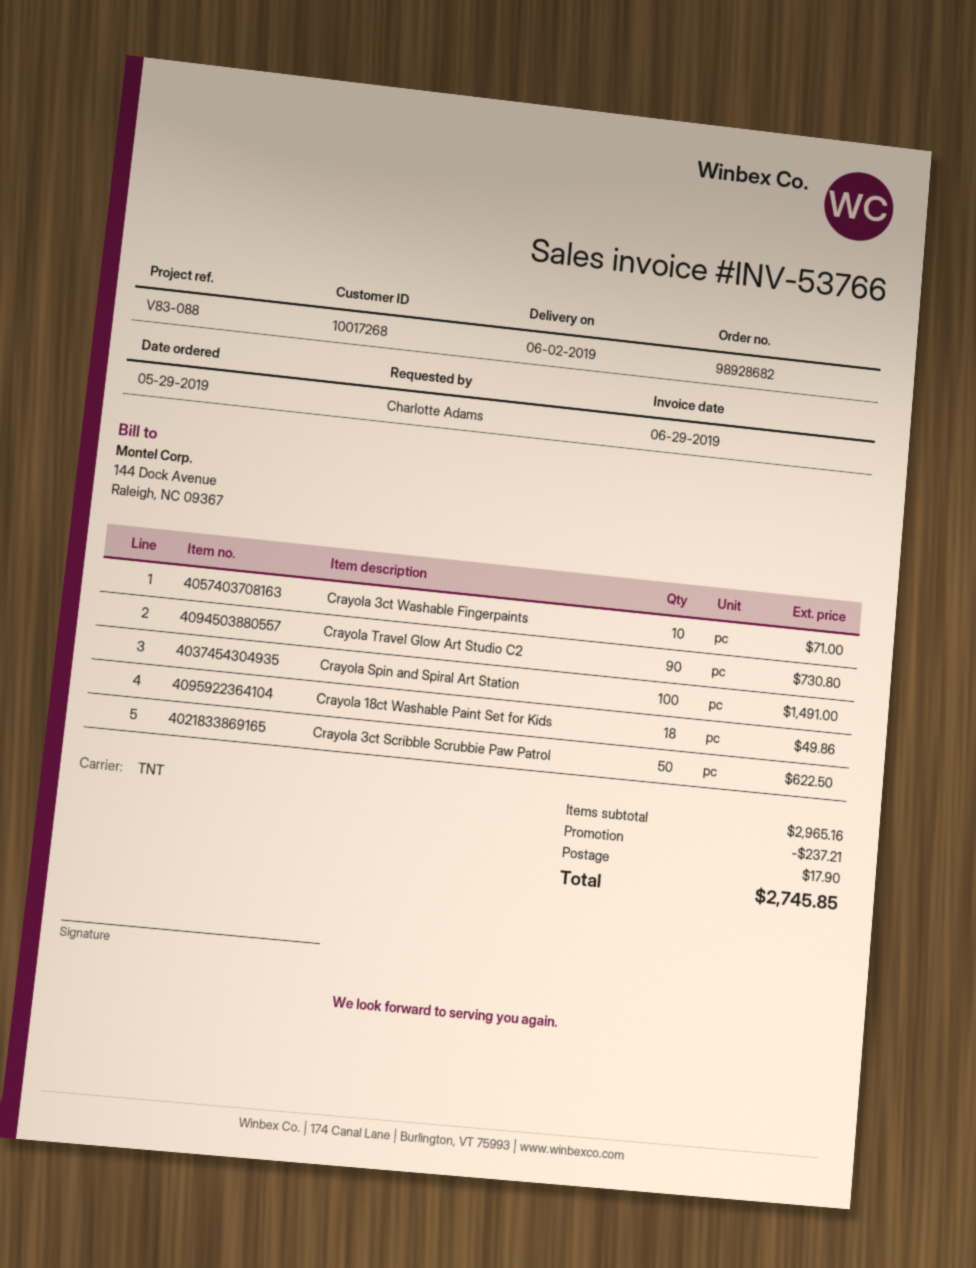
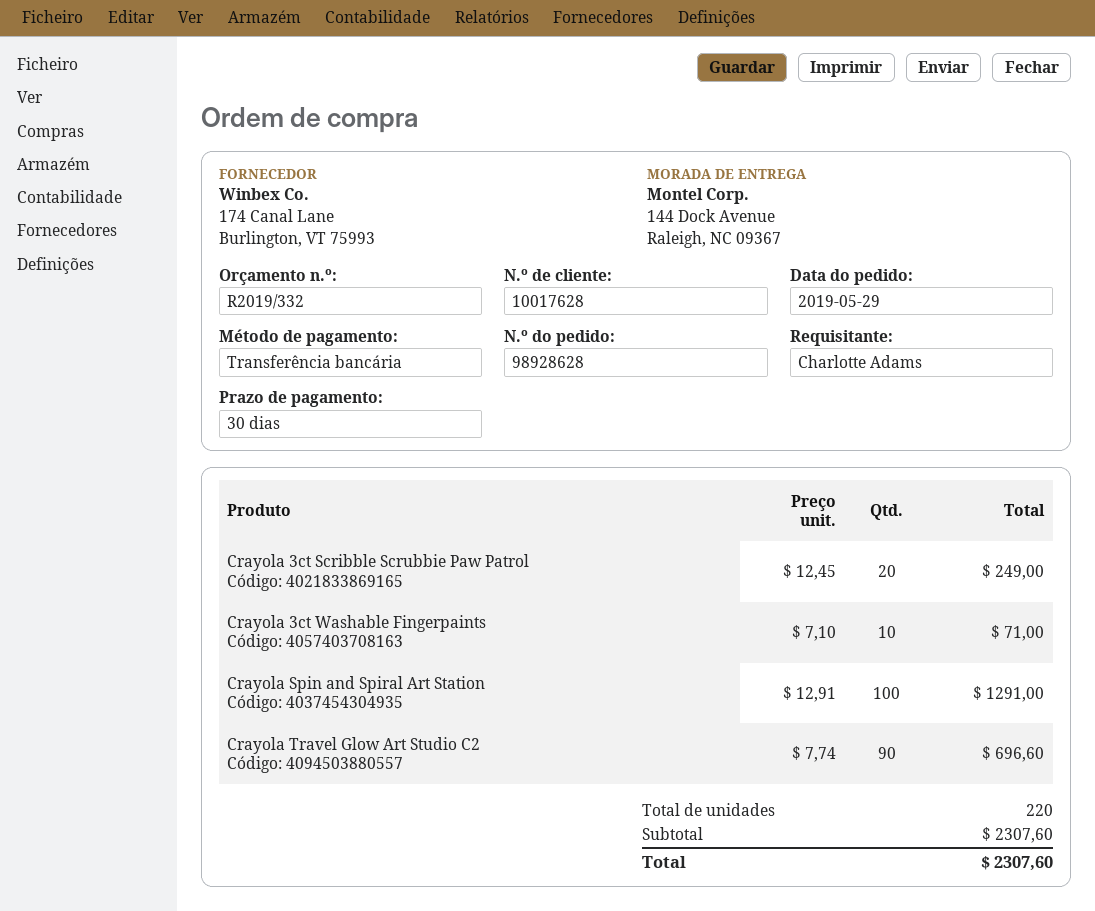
order number: 98928682 -> 98928628
customer number: 10017268 -> 10017628
Crayola Travel Glow Art Studio C2: 90 for 730.80 -> 90 for 696.60
Crayola Spin and Spiral Art Station: 100 for 1491.00 -> 100 for 1291.00
Crayola 18ct Washable Paint Set for Kids: 18 for 49.86 -> none
Crayola 3ct Scribble Scrubbie Paw Patrol: 50 for 622.50 -> 20 for 249.00
subtotal: 2965.16 -> 2307.60
discount: 237.21 -> none
shipping: 17.90 -> none
total: 2745.85 -> 2307.60

